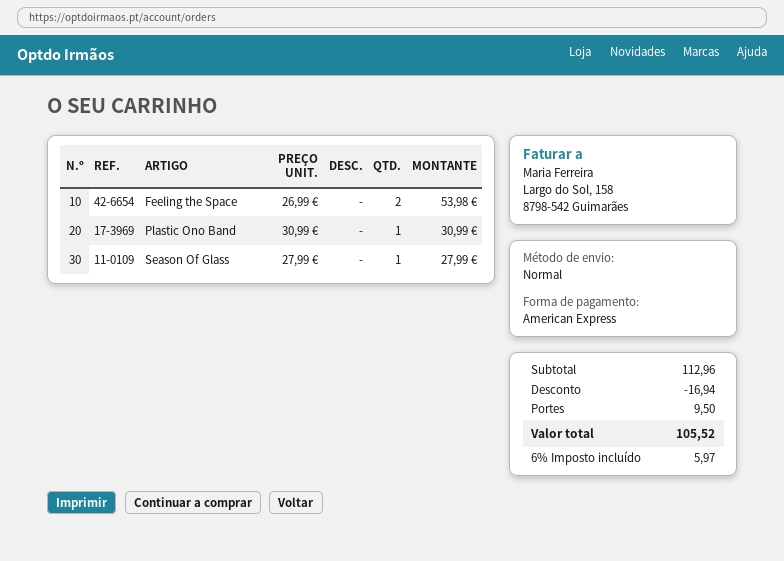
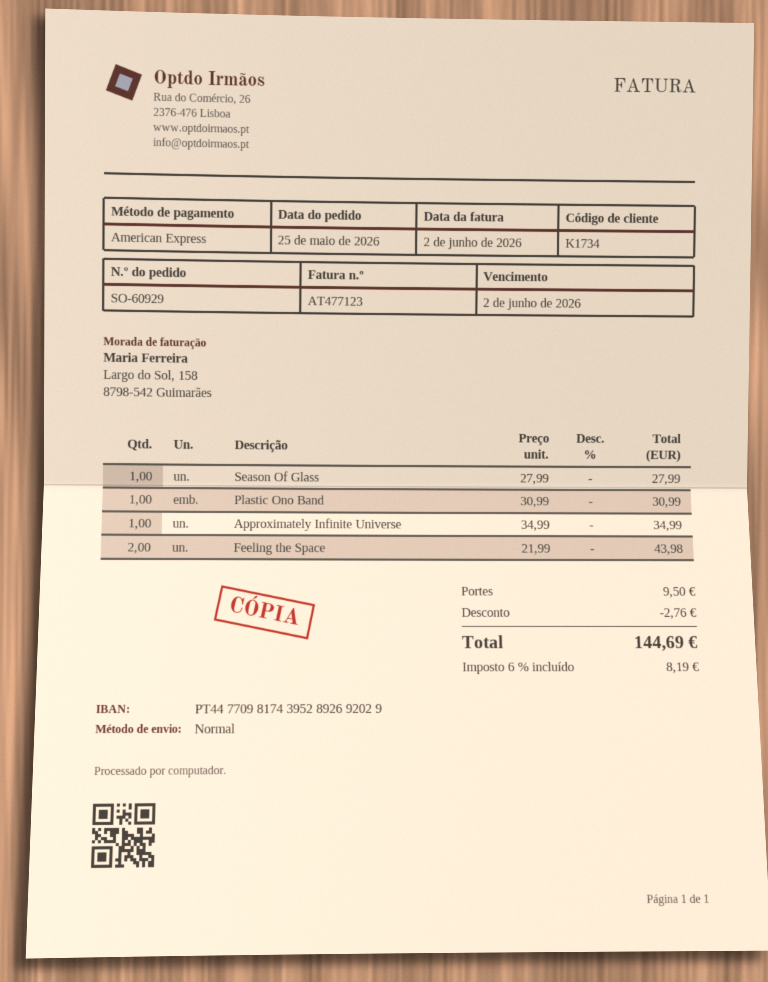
Feeling the Space: 2 x 26.99 = 53.98 -> 2 x 21.99 = 43.98
Approximately Infinite Universe: none -> 1 x 34.99 = 34.99
discount: 16.94 -> 2.76
tax: 6% = 5.97 -> 6% = 8.19
total: 105.52 -> 144.69

